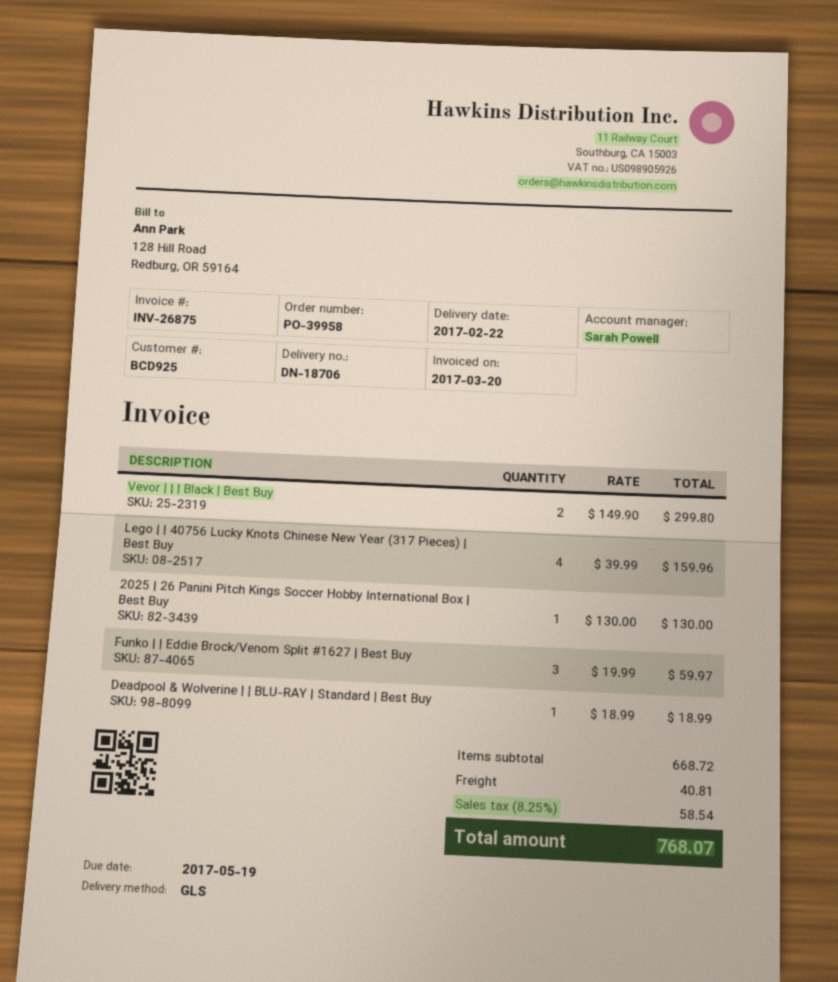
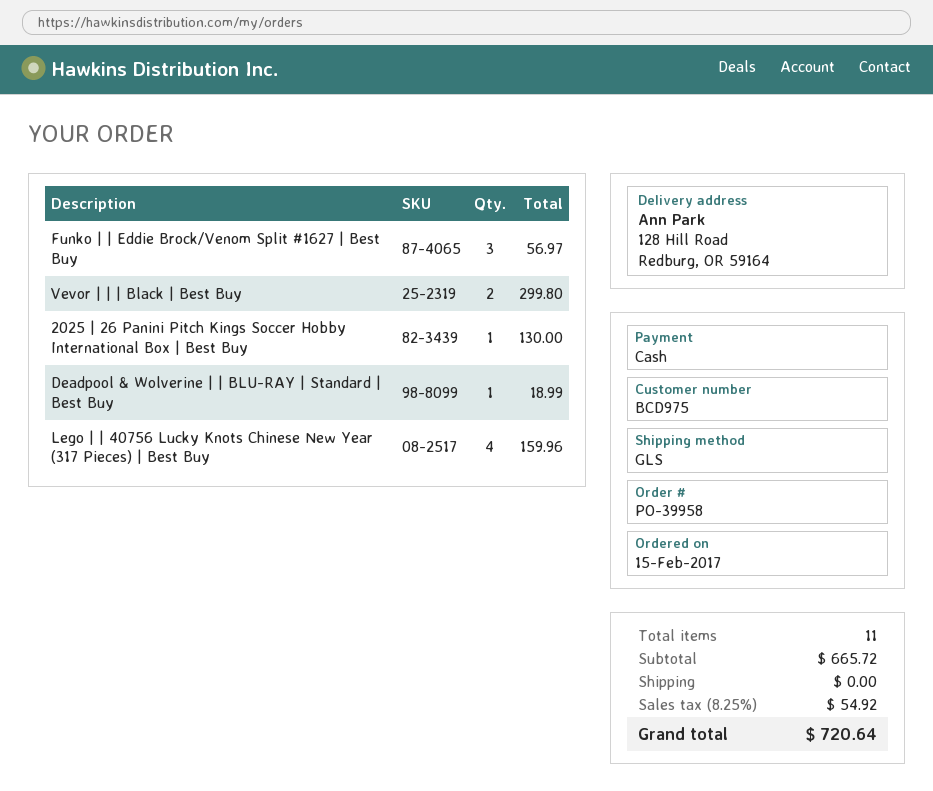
customer number: BCD925 -> BCD975
Funko | | Eddie Brock/Venom Split #1627 | Best Buy: 3 for 59.97 -> 3 for 56.97
subtotal: 668.72 -> 665.72
shipping: 40.81 -> 0.00
tax: 8.25% = 58.54 -> 8.25% = 54.92
total: 768.07 -> 720.64

